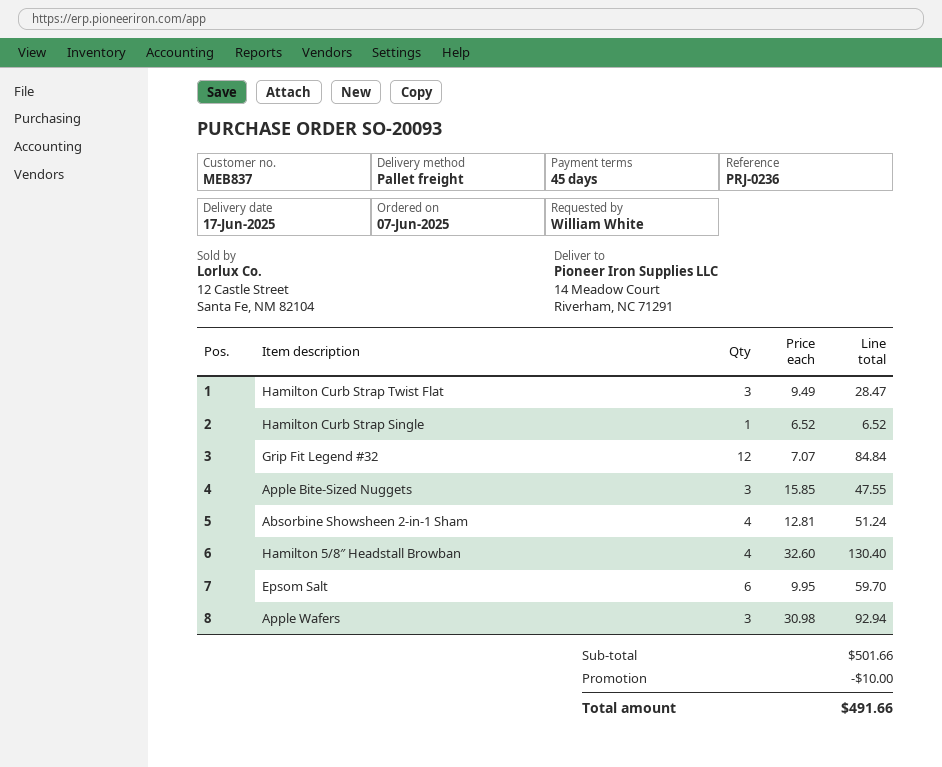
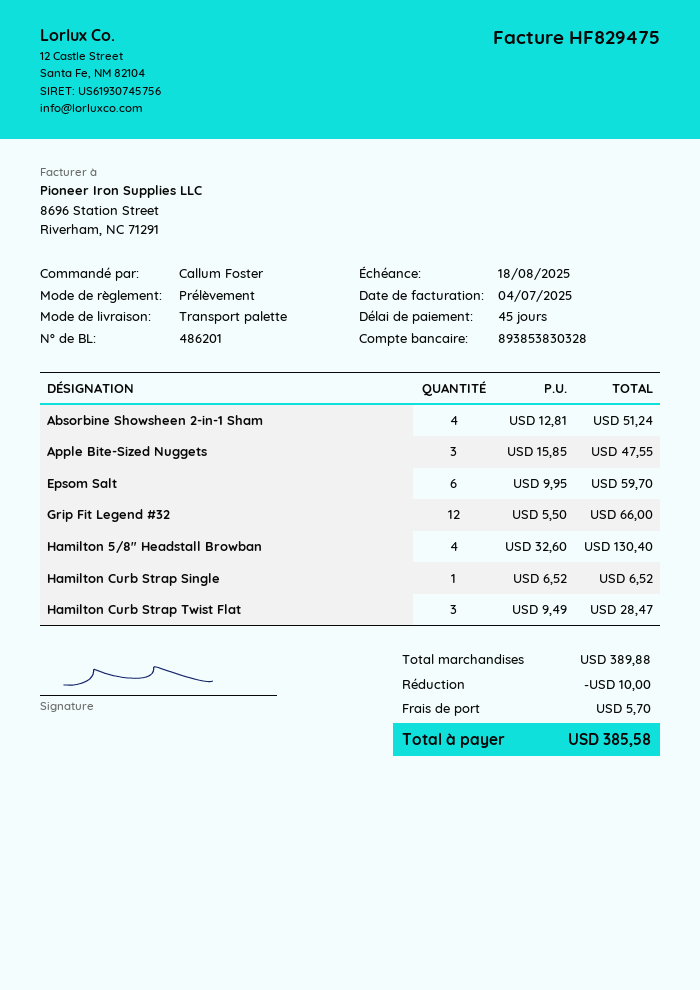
ordered by: William White -> Callum Foster
Grip Fit Legend #32: 12 x 7.07 = 84.84 -> 12 x 5.50 = 66.00
Apple Wafers: 3 x 30.98 = 92.94 -> none
subtotal: 501.66 -> 389.88
shipping: none -> 5.70
total: 491.66 -> 385.58

